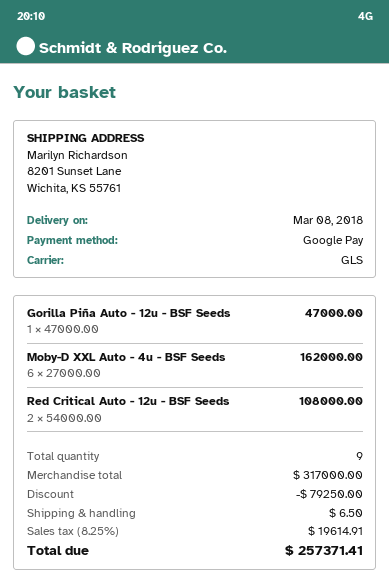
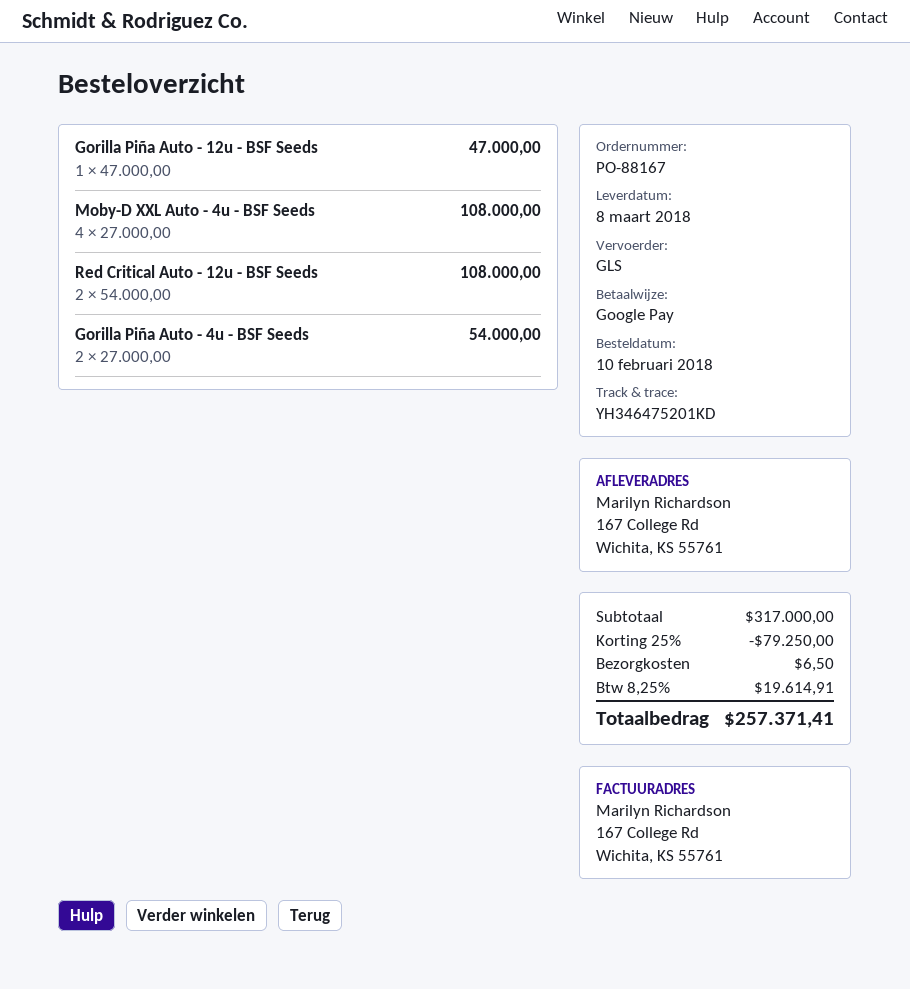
ship to: 8201 Sunset Lane, Wichita, KS 55761 -> 167 College Rd, Wichita, KS 55761
Moby-D XXL Auto - 4u - BSF Seeds: 6 x 27000.00 = 162000.00 -> 4 x 27000.00 = 108000.00
Gorilla Piña Auto - 4u - BSF Seeds: none -> 2 x 27000.00 = 54000.00

